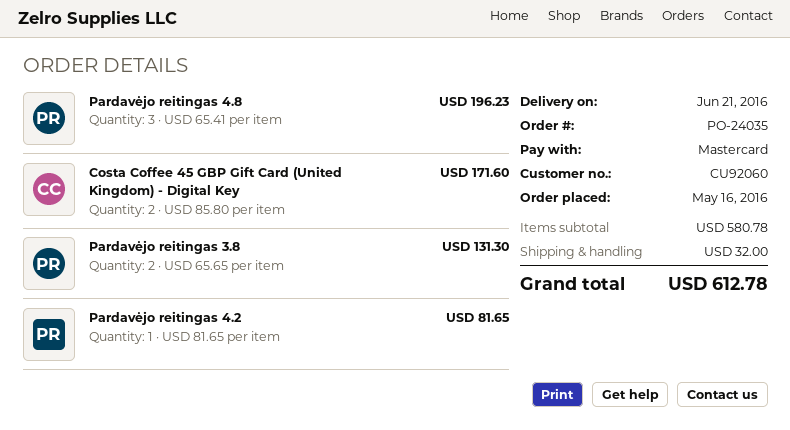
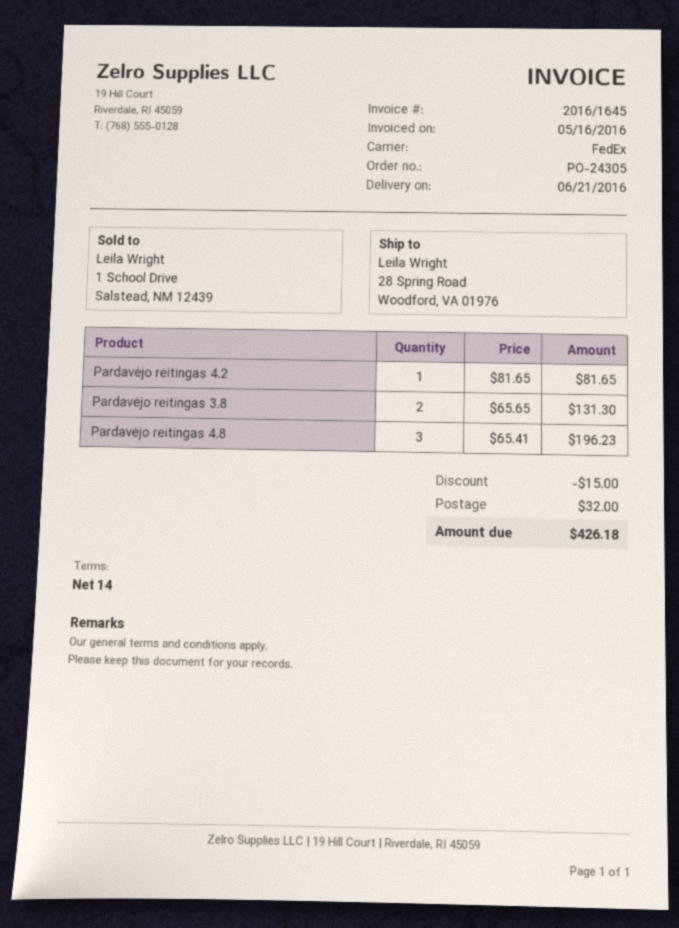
order number: PO-24035 -> PO-24305
Costa Coffee 45 GBP Gift Card (United Kingdom) - Digital Key: 2 x 85.80 = 171.60 -> none
discount: none -> 15.00
total: 612.78 -> 426.18

